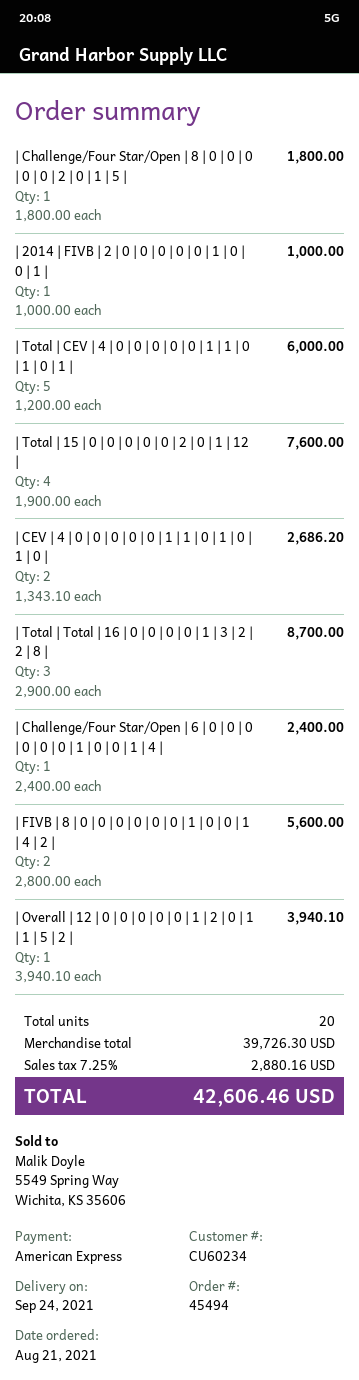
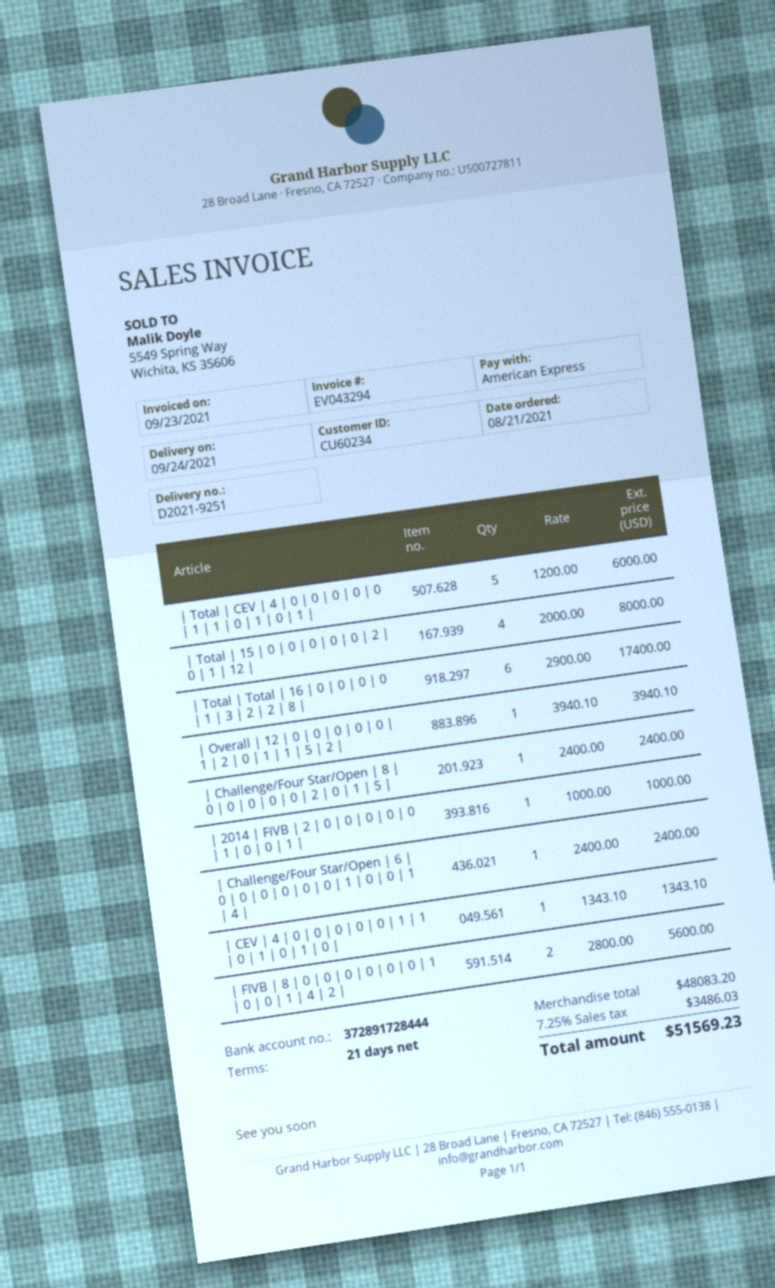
| Challenge/Four Star/Open | 8 | 0 | 0 | 0 | 0 | 0 | 2 | 0 | 1 | 5 |: 1 x 1800.00 = 1800.00 -> 1 x 2400.00 = 2400.00
| Total | 15 | 0 | 0 | 0 | 0 | 0 | 2 | 0 | 1 | 12 |: 4 x 1900.00 = 7600.00 -> 4 x 2000.00 = 8000.00
| CEV | 4 | 0 | 0 | 0 | 0 | 0 | 1 | 1 | 0 | 1 | 0 | 1 | 0 |: 2 x 1343.10 = 2686.20 -> 1 x 1343.10 = 1343.10
| Total | Total | 16 | 0 | 0 | 0 | 0 | 1 | 3 | 2 | 2 | 8 |: 3 x 2900.00 = 8700.00 -> 6 x 2900.00 = 17400.00
subtotal: 39726.30 -> 48083.20
tax: 7.25% = 2880.16 -> 7.25% = 3486.03
total: 42606.46 -> 51569.23

